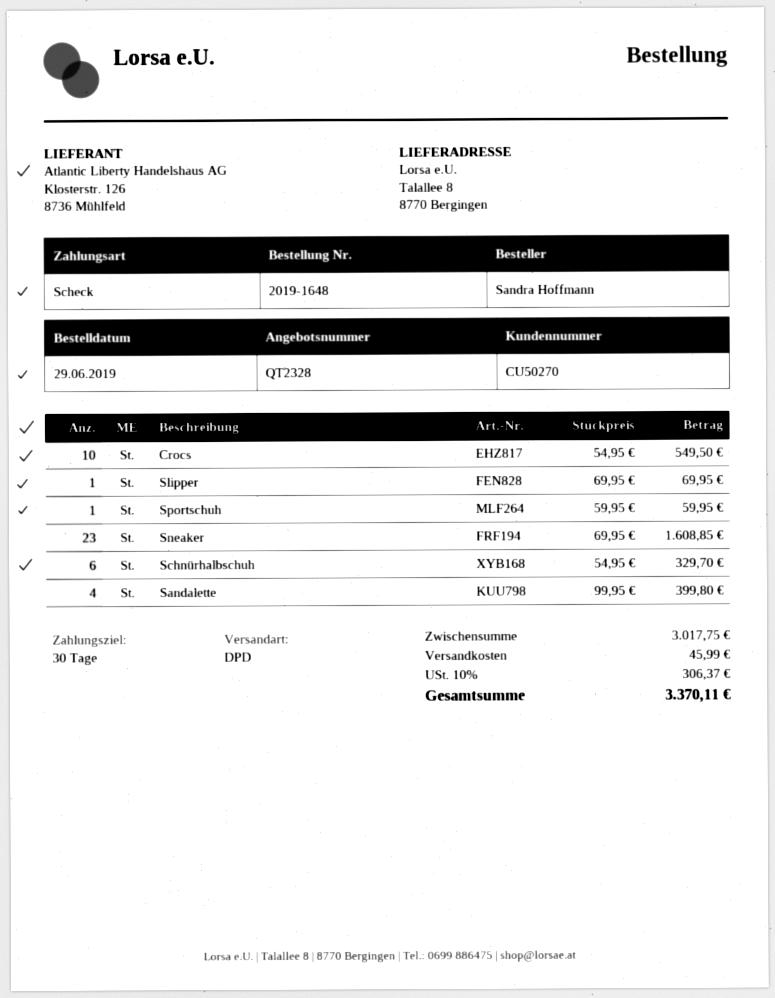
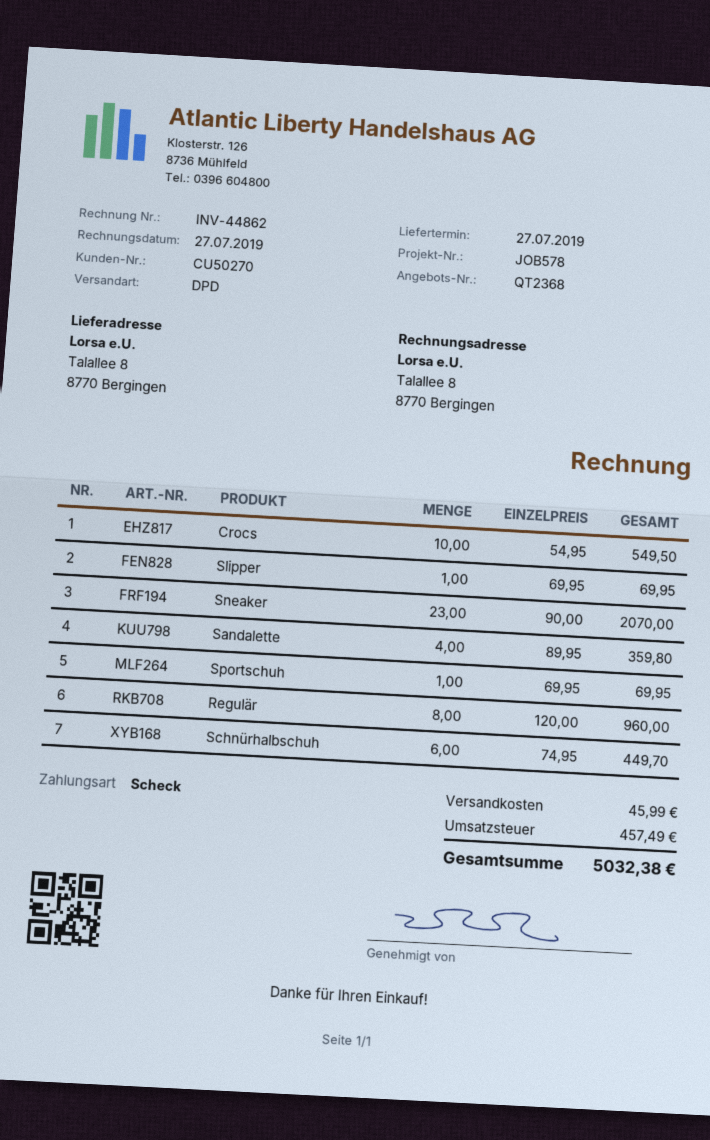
quote number: QT2328 -> QT2368
Sportschuh: 1 x 59.95 = 59.95 -> 1 x 69.95 = 69.95
Sneaker: 23 x 69.95 = 1608.85 -> 23 x 90.00 = 2070.00
Schnürhalbschuh: 6 x 54.95 = 329.70 -> 6 x 74.95 = 449.70
Sandalette: 4 x 99.95 = 399.80 -> 4 x 89.95 = 359.80
Regulär: none -> 8 x 120.00 = 960.00
tax: 306.37 -> 457.49
total: 3370.11 -> 5032.38

